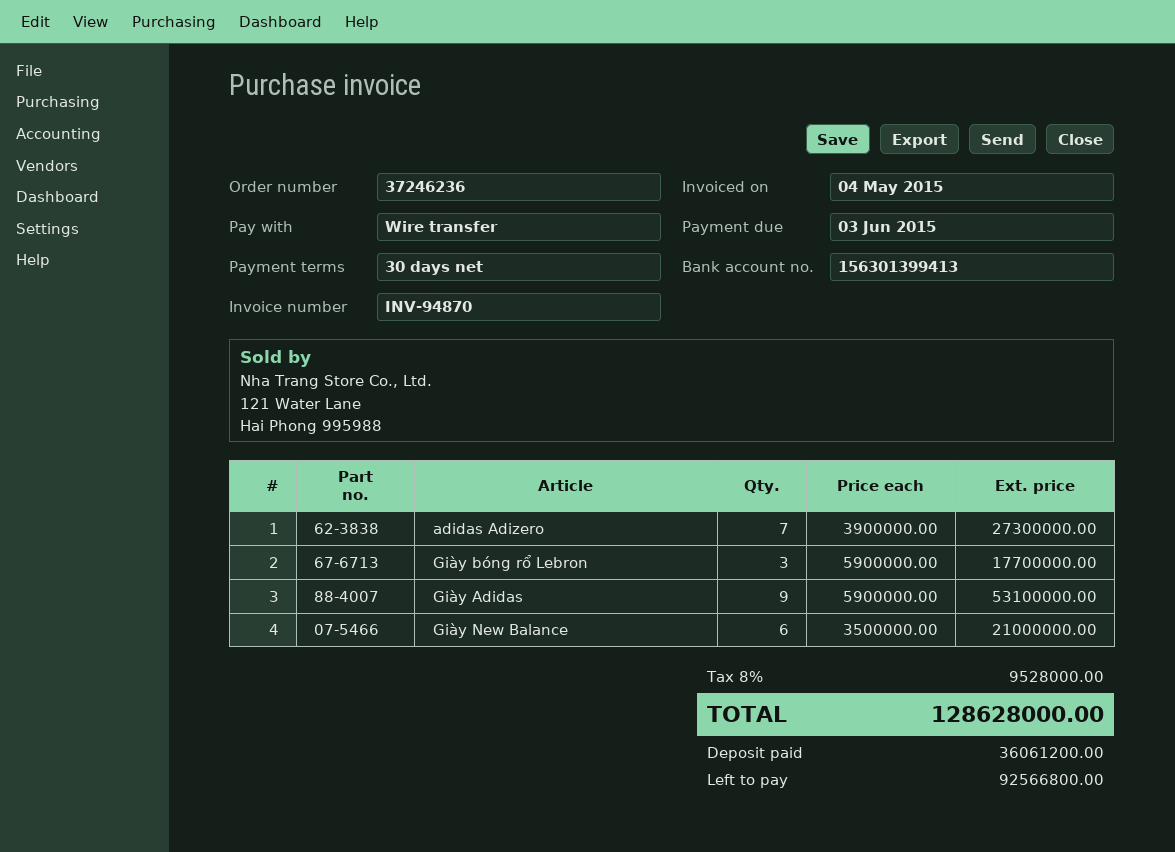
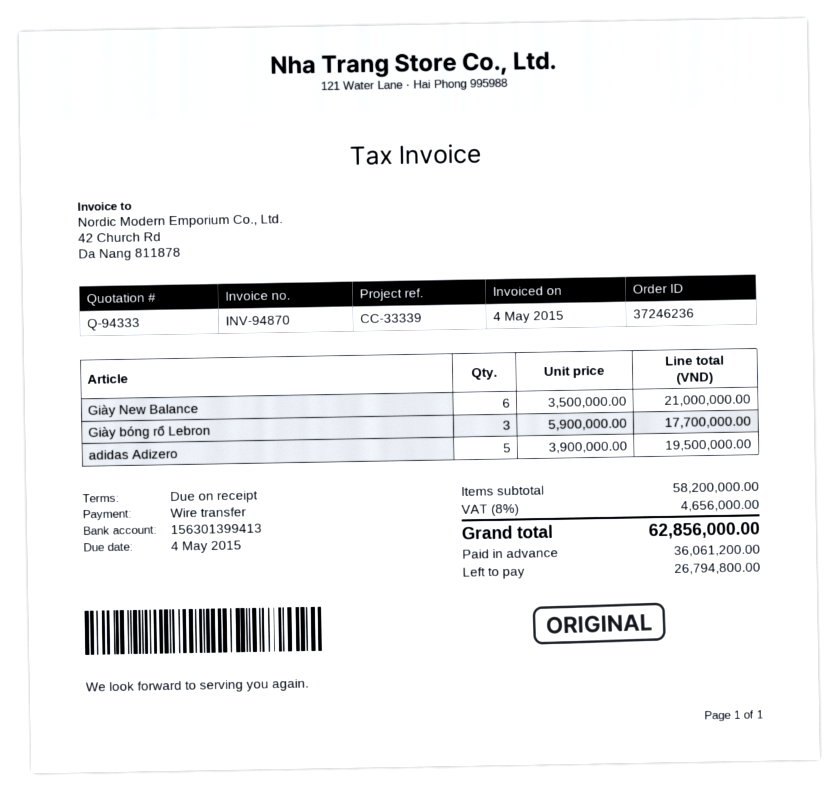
payment terms: 30 days -> on receipt
due date: 2015-06-03 -> 2015-05-04
adidas Adizero: 7 x 3900000.00 = 27300000.00 -> 5 x 3900000.00 = 19500000.00
Giày Adidas: 9 x 5900000.00 = 53100000.00 -> none
tax: 8% = 9528000.00 -> 8% = 4656000.00
total: 128628000.00 -> 62856000.00
balance: 92566800.00 -> 26794800.00

